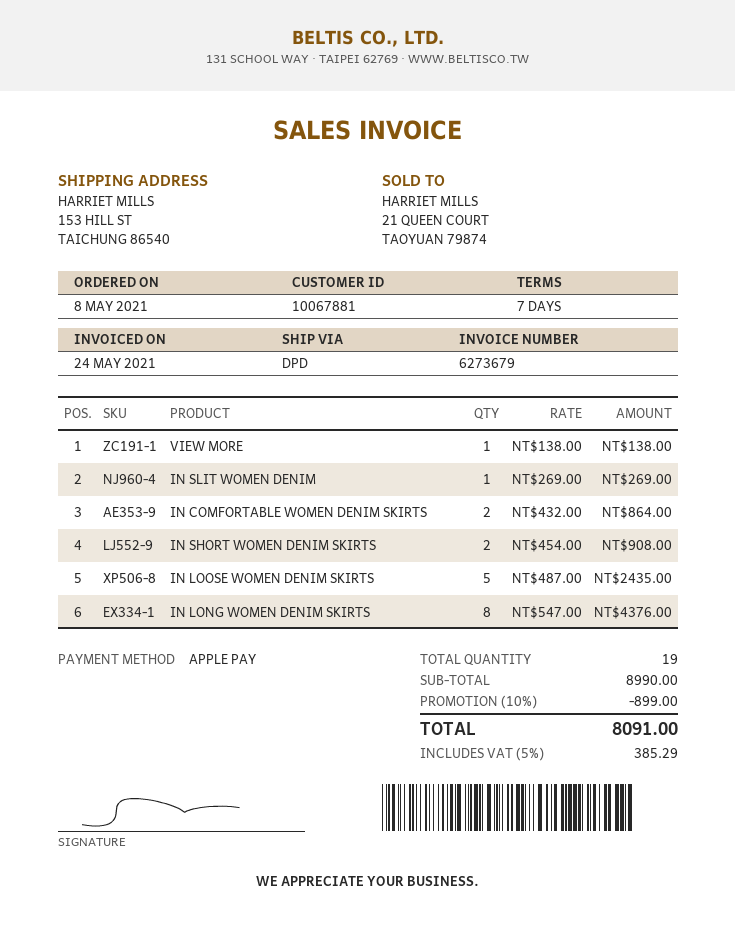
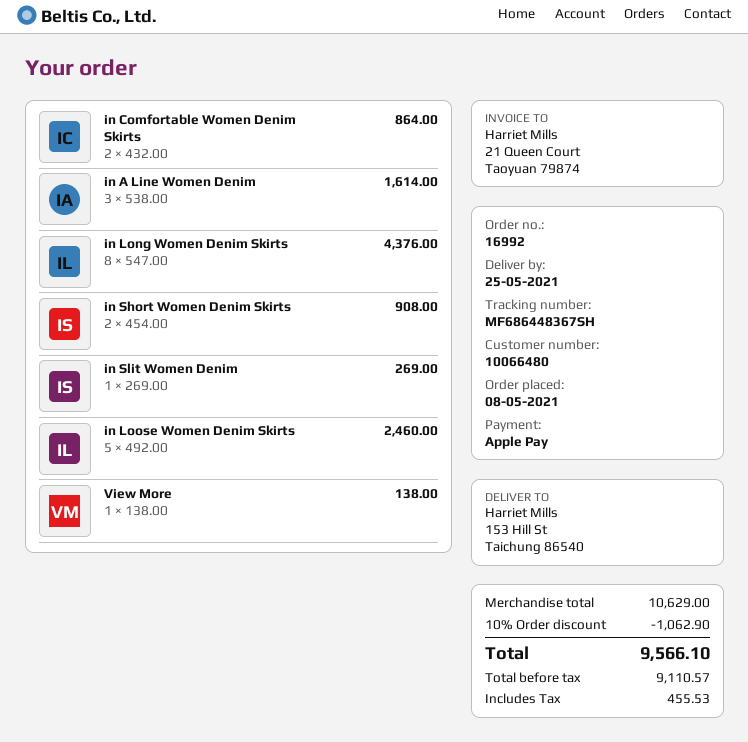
customer number: 10067881 -> 10066480
IN LOOSE WOMEN DENIM SKIRTS: 5 x 487.00 = 2435.00 -> 5 x 492.00 = 2460.00
in A Line Women Denim: none -> 3 x 538.00 = 1614.00
subtotal: 8990.00 -> 10629.00
discount: 10% = 899.00 -> 10% = 1062.90
tax: 385.29 -> 455.53
total: 8091.00 -> 9566.10

